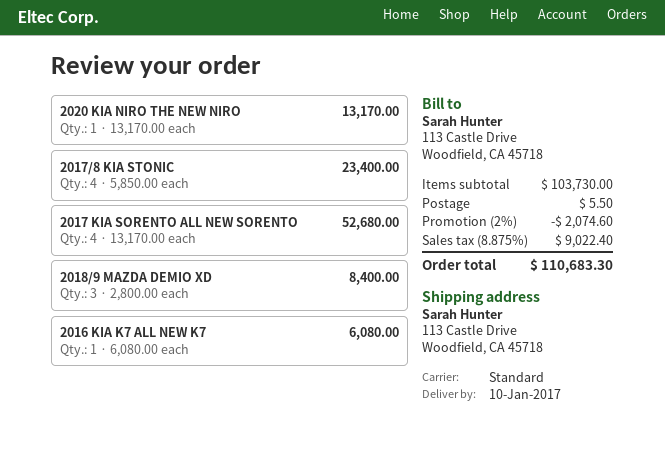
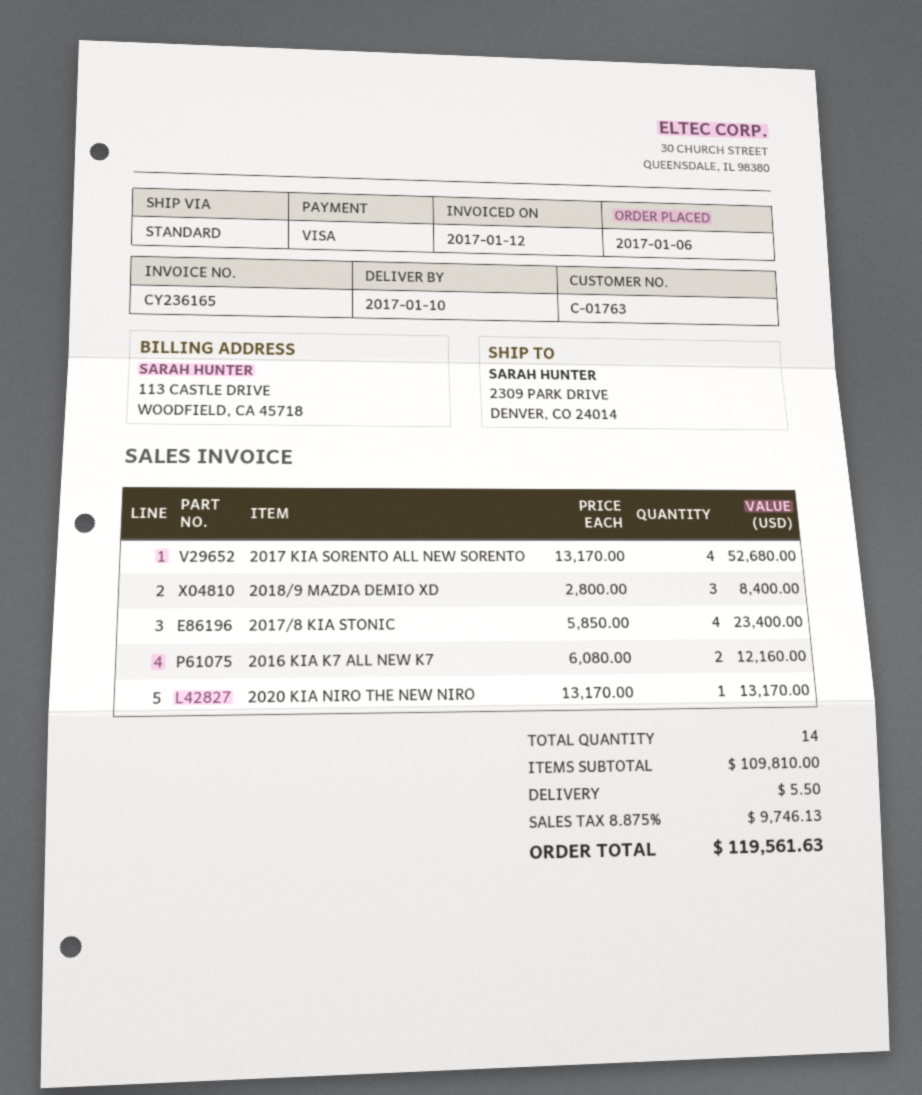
ship to: 113 Castle Drive, Woodfield, CA 45718 -> 2309 PARK DRIVE, DENVER, CO 24014
2016 KIA K7 ALL NEW K7: 1 x 6080.00 = 6080.00 -> 2 x 6080.00 = 12160.00
subtotal: 103730.00 -> 109810.00
discount: 2% = 2074.60 -> none
tax: 8.875% = 9022.40 -> 8.875% = 9746.13
total: 110683.30 -> 119561.63

